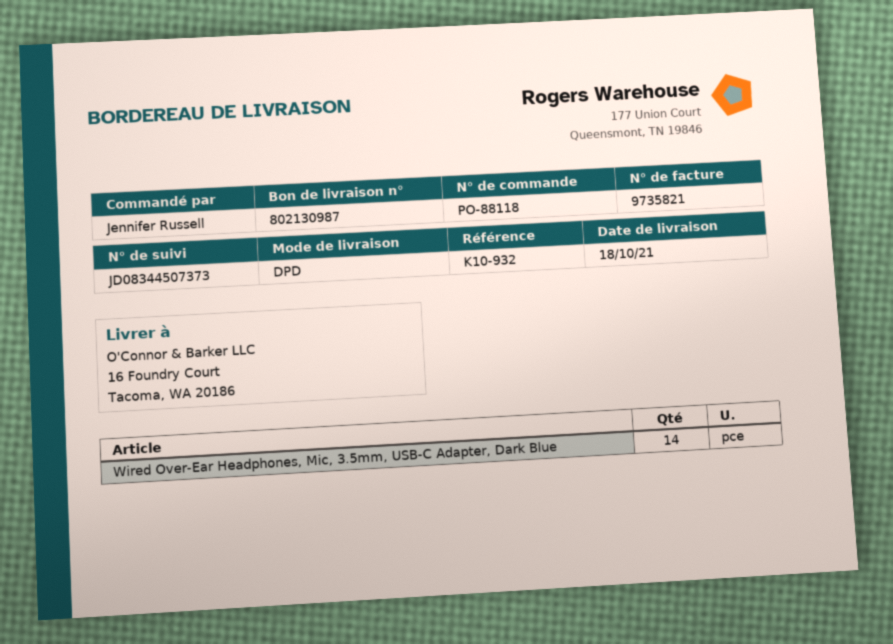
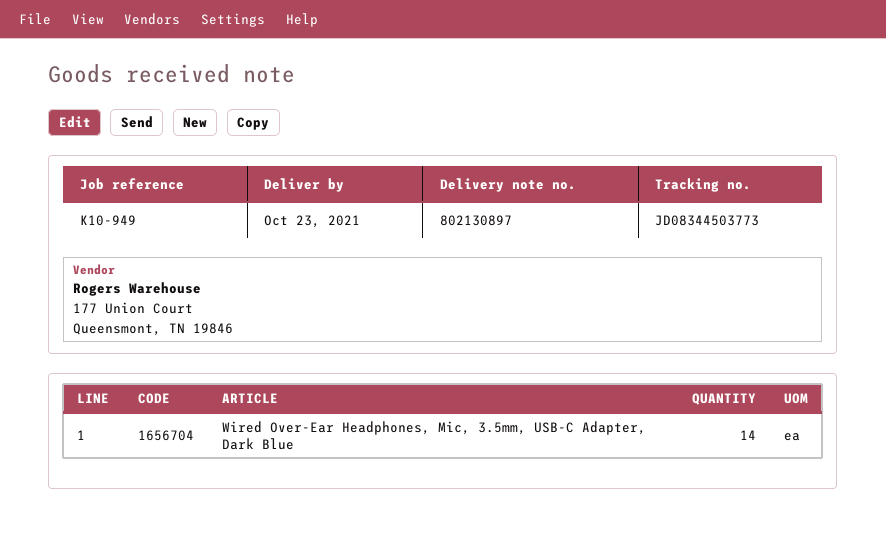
delivery note number: 802130987 -> 802130897
delivery date: 2021-10-18 -> 2021-10-23
reference: K10-932 -> K10-949
tracking number: JD08344507373 -> JD08344503773

